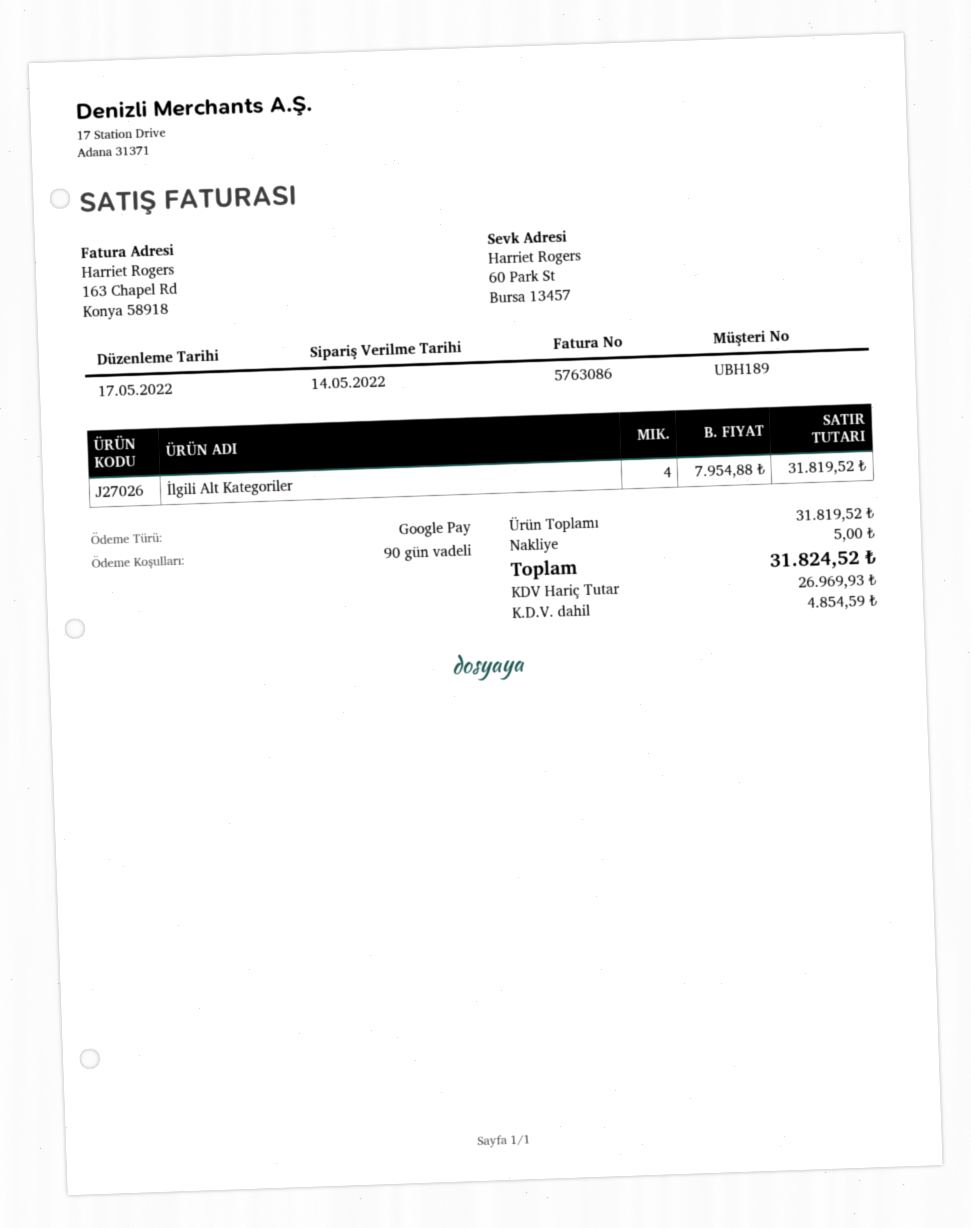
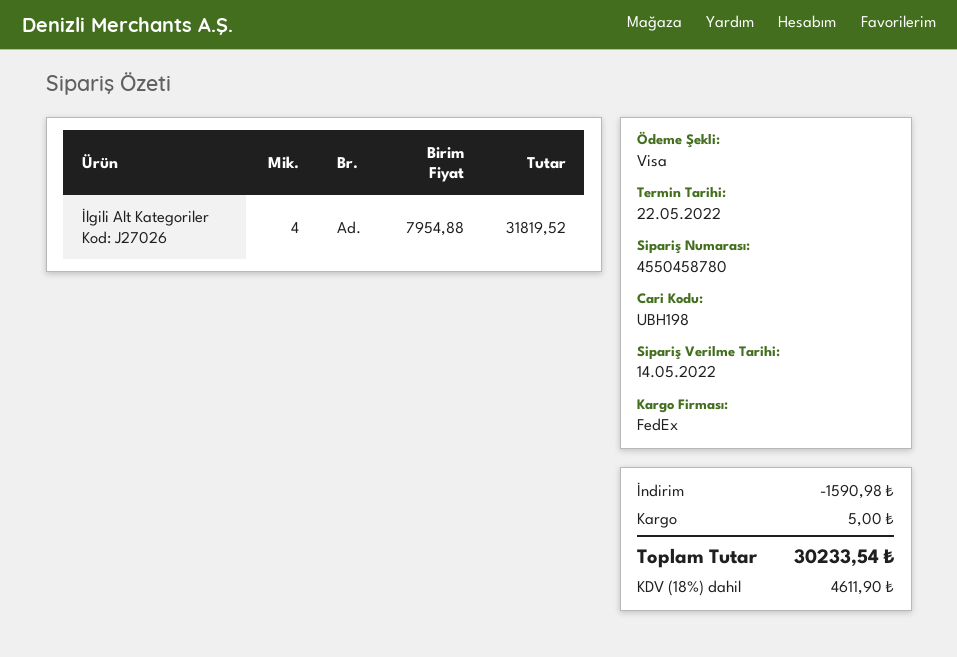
customer number: UBH189 -> UBH198
payment method: Google Pay -> Visa
discount: none -> 1590.98
tax: 4854.59 -> 4611.90
total: 31824.52 -> 30233.54

